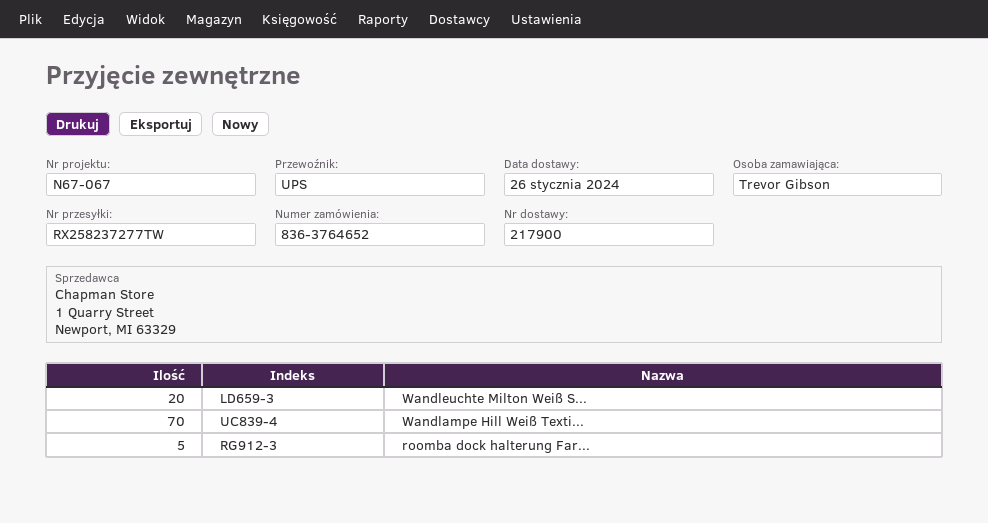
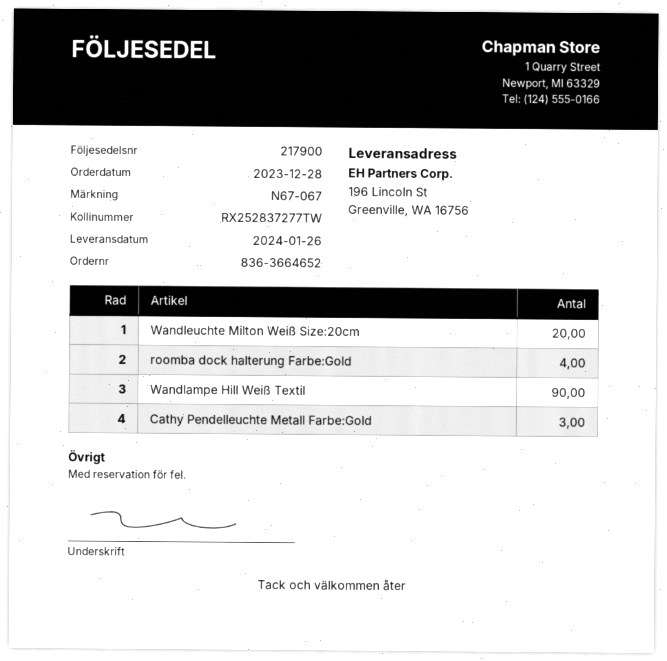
order number: 836-3764652 -> 836-3664652
tracking number: RX258237277TW -> RX252837277TW
Wandlampe Hill Weiß Texti...: 70 -> 90
roomba dock halterung Far...: 5 -> 4
Cathy Pendelleuchte Metall Farbe:Gold: none -> 3

